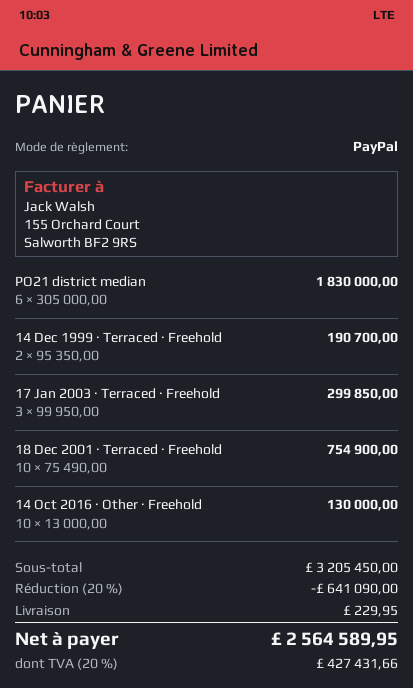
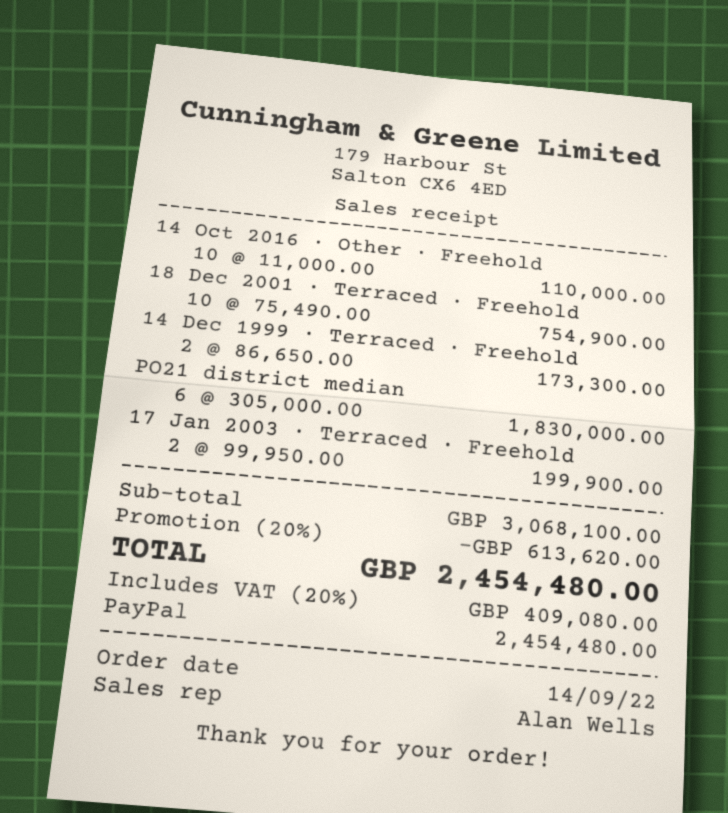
14 Dec 1999 · Terraced · Freehold: 2 x 95350.00 = 190700.00 -> 2 x 86650.00 = 173300.00
17 Jan 2003 · Terraced · Freehold: 3 x 99950.00 = 299850.00 -> 2 x 99950.00 = 199900.00
14 Oct 2016 · Other · Freehold: 10 x 13000.00 = 130000.00 -> 10 x 11000.00 = 110000.00
subtotal: 3205450.00 -> 3068100.00
discount: 20% = 641090.00 -> 20% = 613620.00
shipping: 229.95 -> none
tax: 20% = 427431.66 -> 20% = 409080.00
total: 2564589.95 -> 2454480.00

